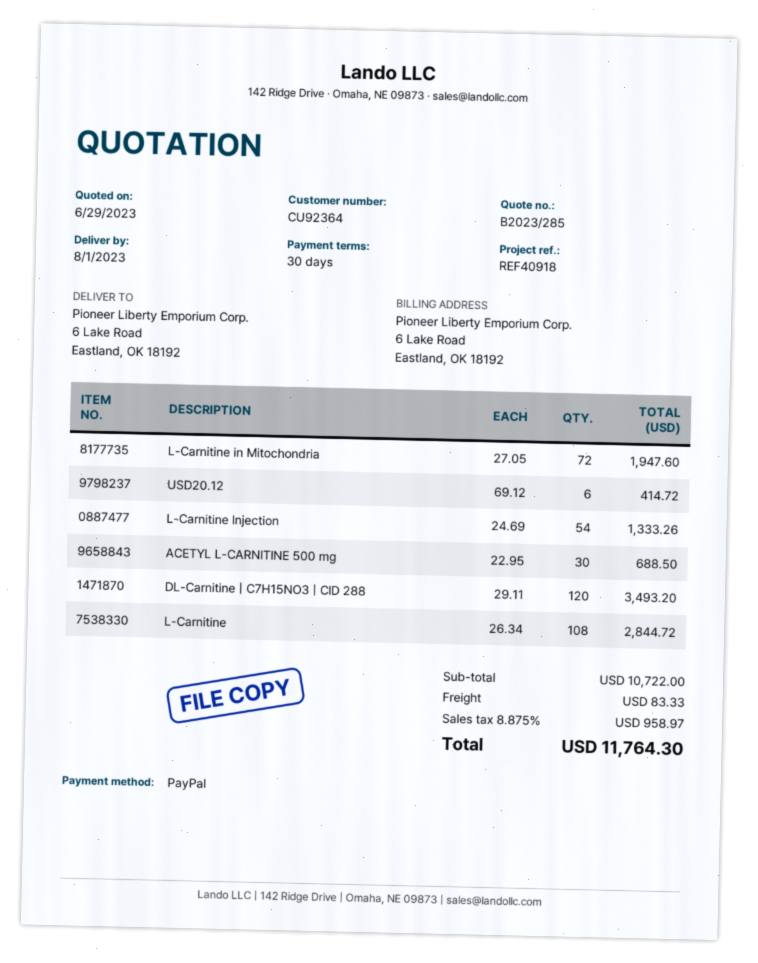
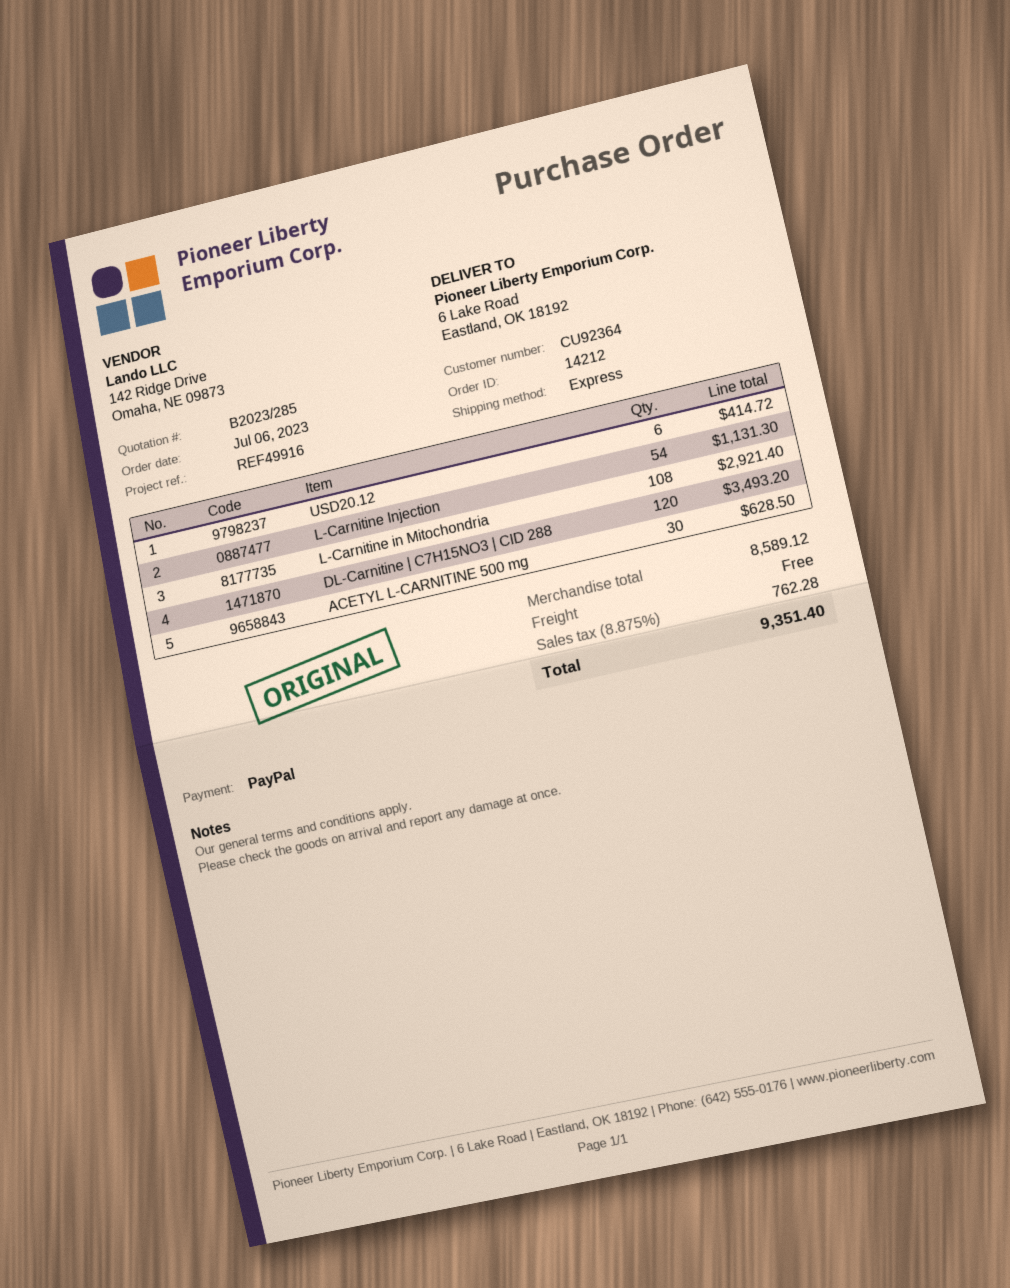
reference: REF40918 -> REF49916
L-Carnitine in Mitochondria: 72 for 1947.60 -> 108 for 2921.40
L-Carnitine Injection: 54 for 1333.26 -> 54 for 1131.30
ACETYL L-CARNITINE 500 mg: 30 for 688.50 -> 30 for 628.50
L-Carnitine: 108 for 2844.72 -> none
subtotal: 10722.00 -> 8589.12
shipping: 83.33 -> 0.00
tax: 8.875% = 958.97 -> 8.875% = 762.28
total: 11764.30 -> 9351.40

